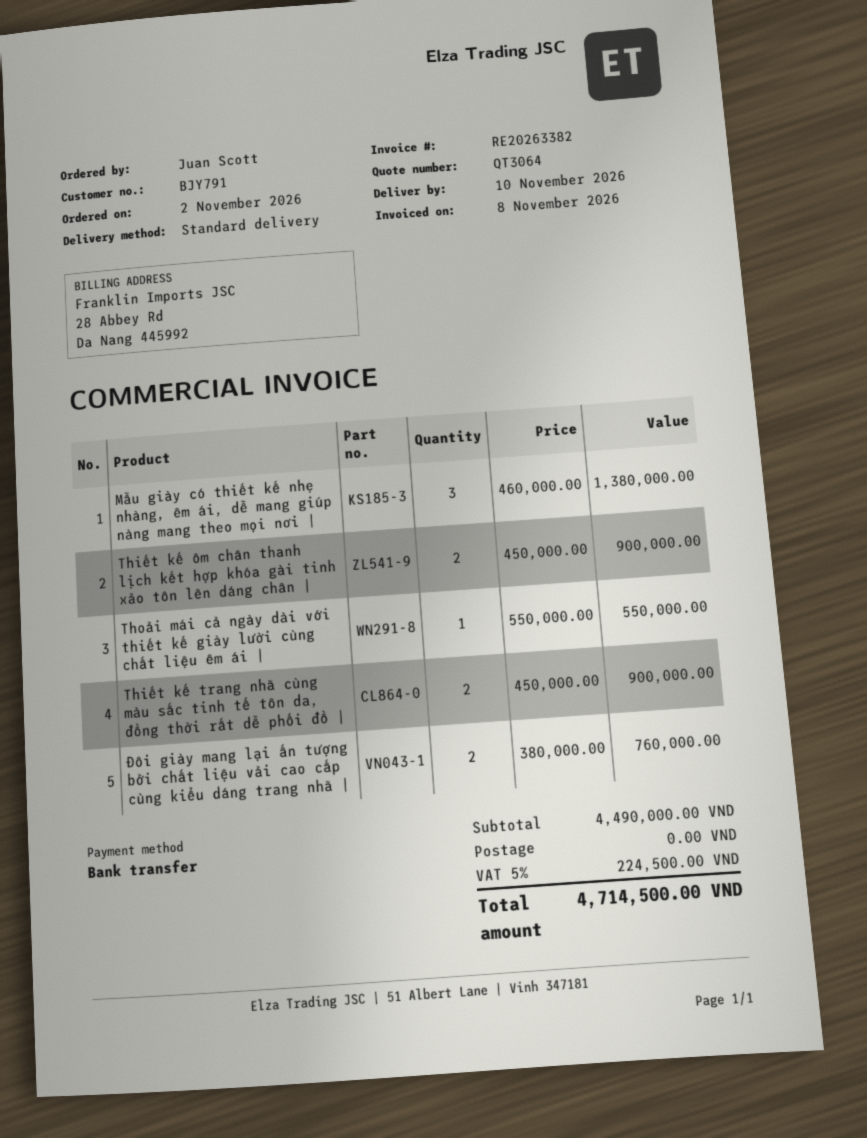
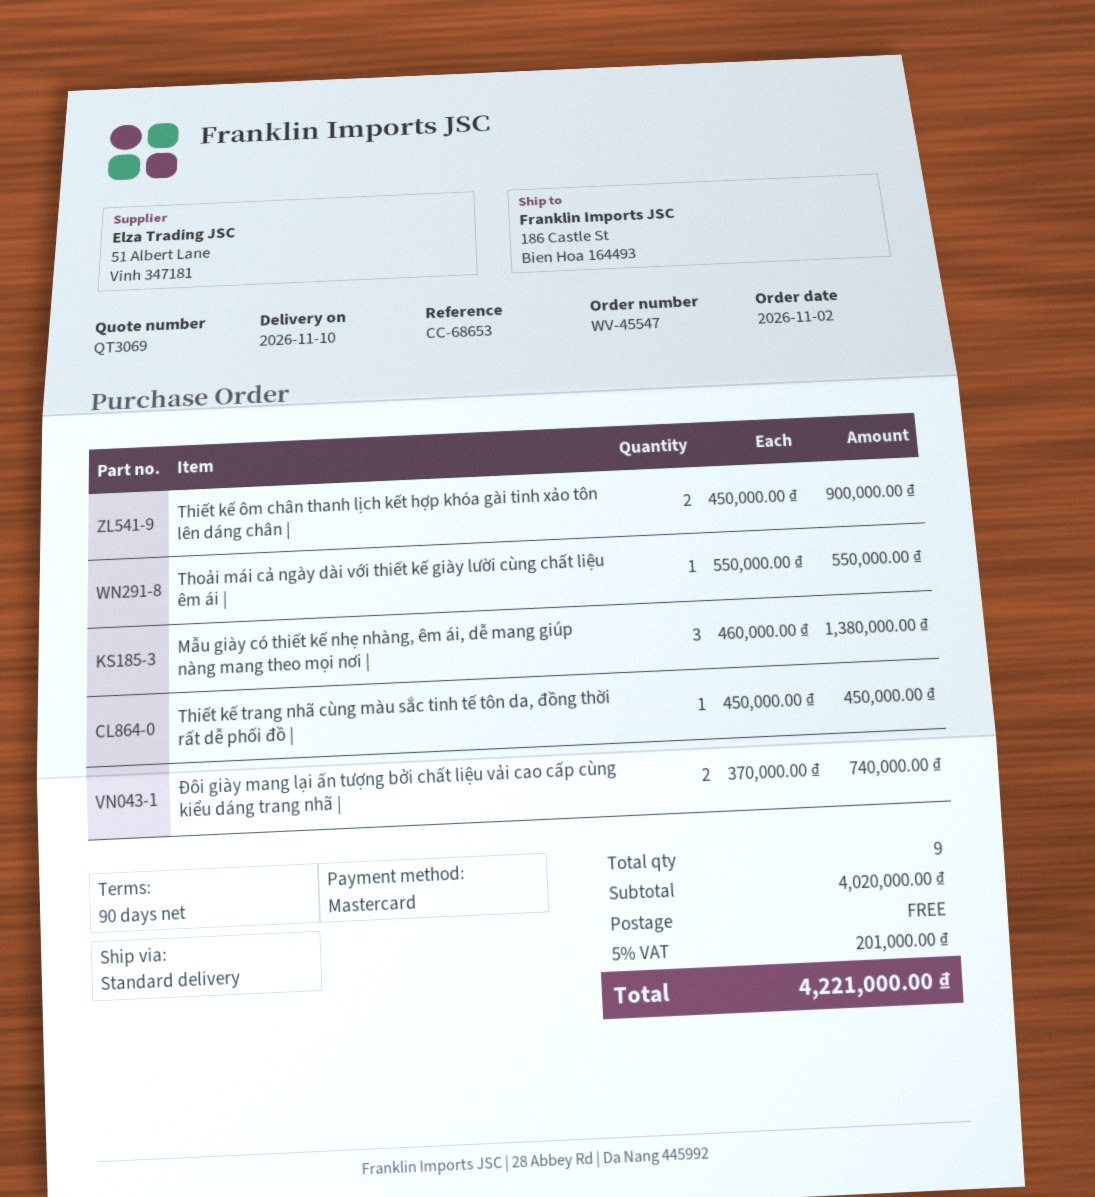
quote number: QT3064 -> QT3069
payment method: bank transfer -> Mastercard
Thiết kế trang nhã cùng màu sắc tinh tế tôn da, đồng thời rất dễ phối đồ |: 2 x 450000.00 = 900000.00 -> 1 x 450000.00 = 450000.00
Đôi giày mang lại ấn tượng bởi chất liệu vải cao cấp cùng kiểu dáng trang nhã |: 2 x 380000.00 = 760000.00 -> 2 x 370000.00 = 740000.00
subtotal: 4490000.00 -> 4020000.00
tax: 5% = 224500.00 -> 5% = 201000.00
total: 4714500.00 -> 4221000.00

